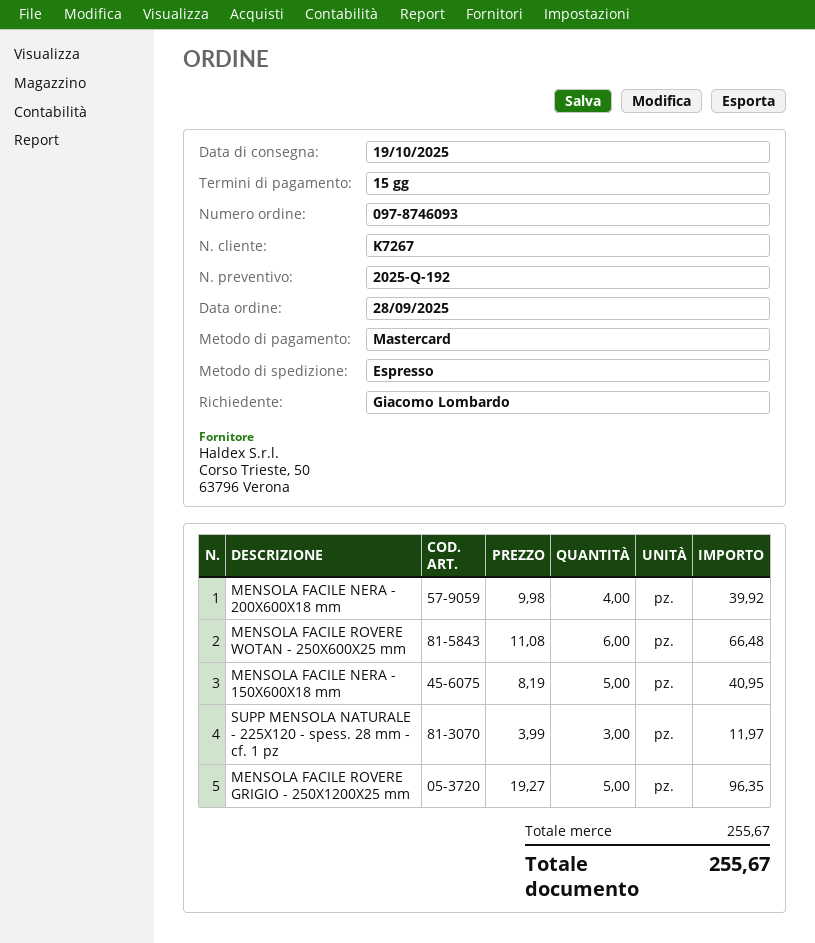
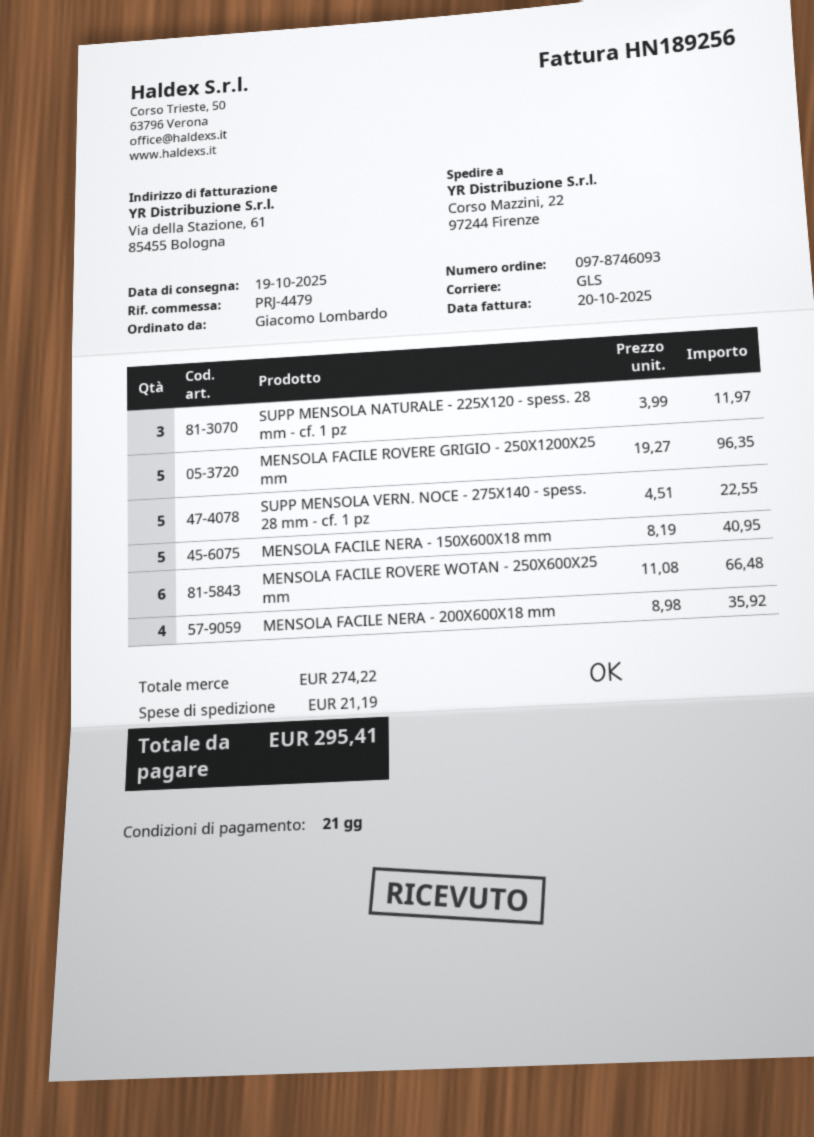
payment terms: 15 days -> 21 days
shipping method: express -> GLS
MENSOLA FACILE NERA - 200X600X18 mm: 4 x 9.98 = 39.92 -> 4 x 8.98 = 35.92
SUPP MENSOLA VERN. NOCE - 275X140 - spess. 28 mm - cf. 1 pz: none -> 5 x 4.51 = 22.55
subtotal: 255.67 -> 274.22
shipping: none -> 21.19
total: 255.67 -> 295.41

